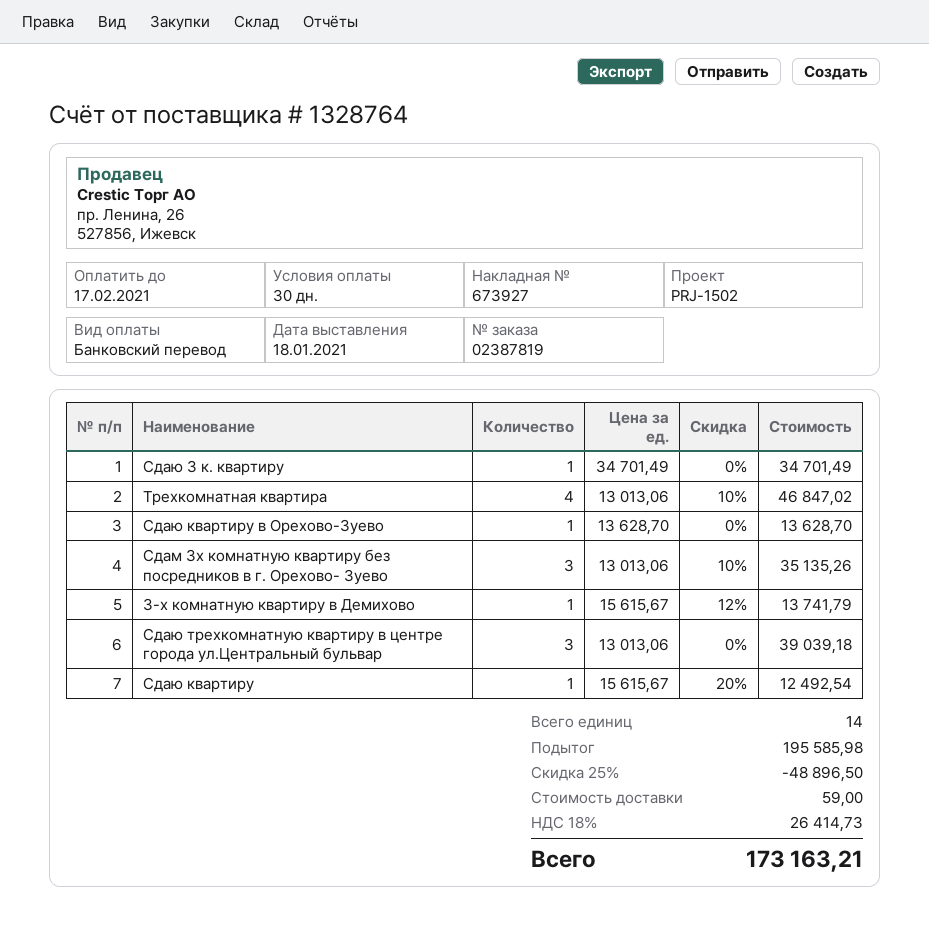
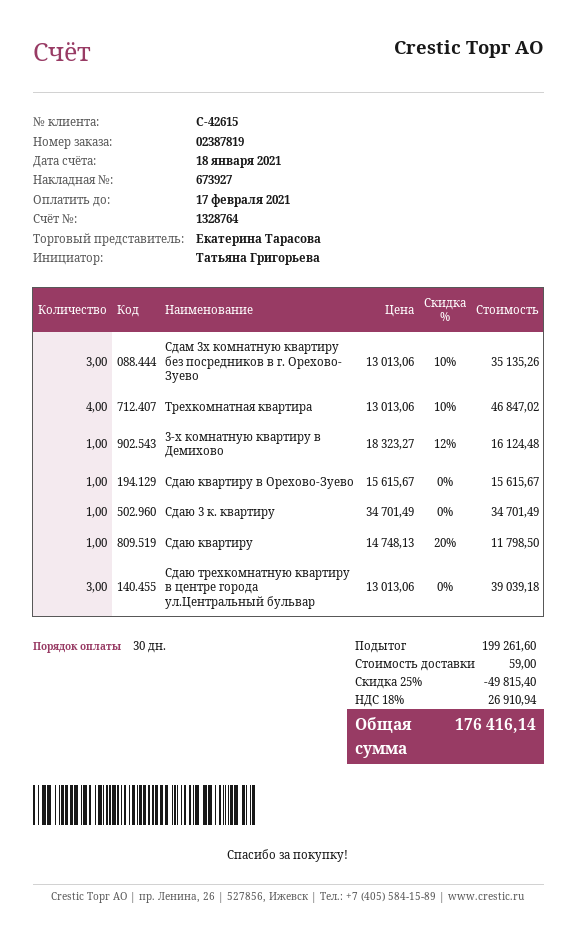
Сдаю квартиру в Орехово-Зуево: 1 x 13628.70 = 13628.70 -> 1 x 15615.67 = 15615.67
3-х комнатную квартиру в Демихово: 1 x 15615.67 - 12% = 13741.79 -> 1 x 18323.27 - 12% = 16124.48
Сдаю квартиру: 1 x 15615.67 - 20% = 12492.54 -> 1 x 14748.13 - 20% = 11798.50
subtotal: 195585.98 -> 199261.60
discount: 25% = 48896.50 -> 25% = 49815.40
tax: 18% = 26414.73 -> 18% = 26910.94
total: 173163.21 -> 176416.14

